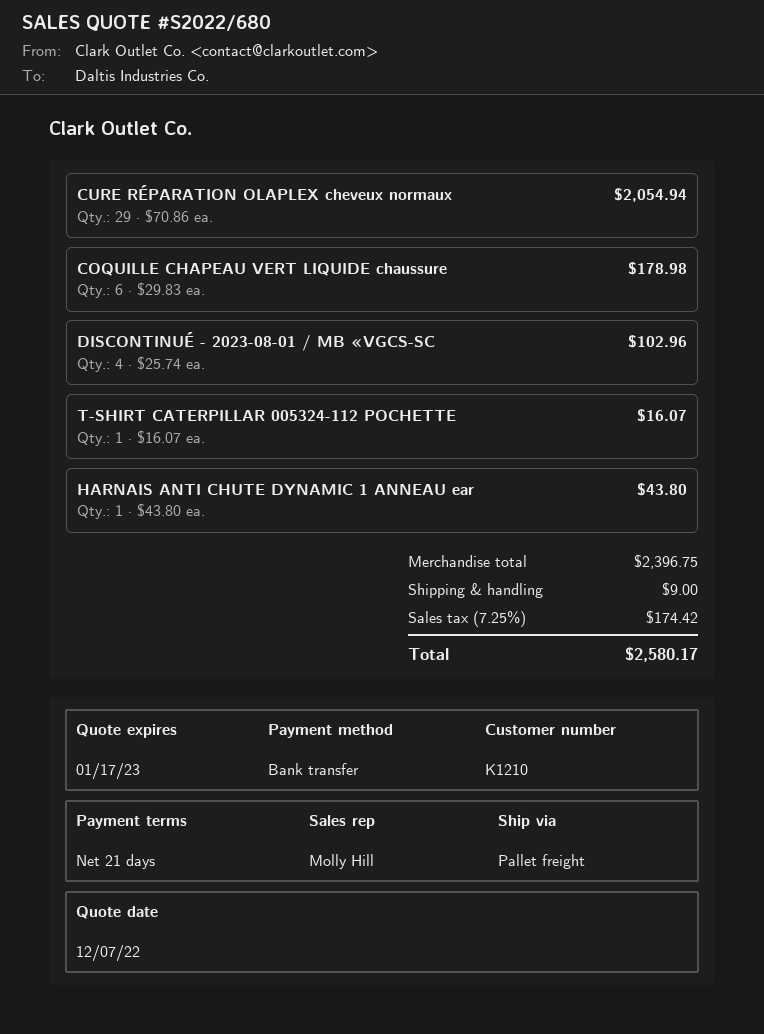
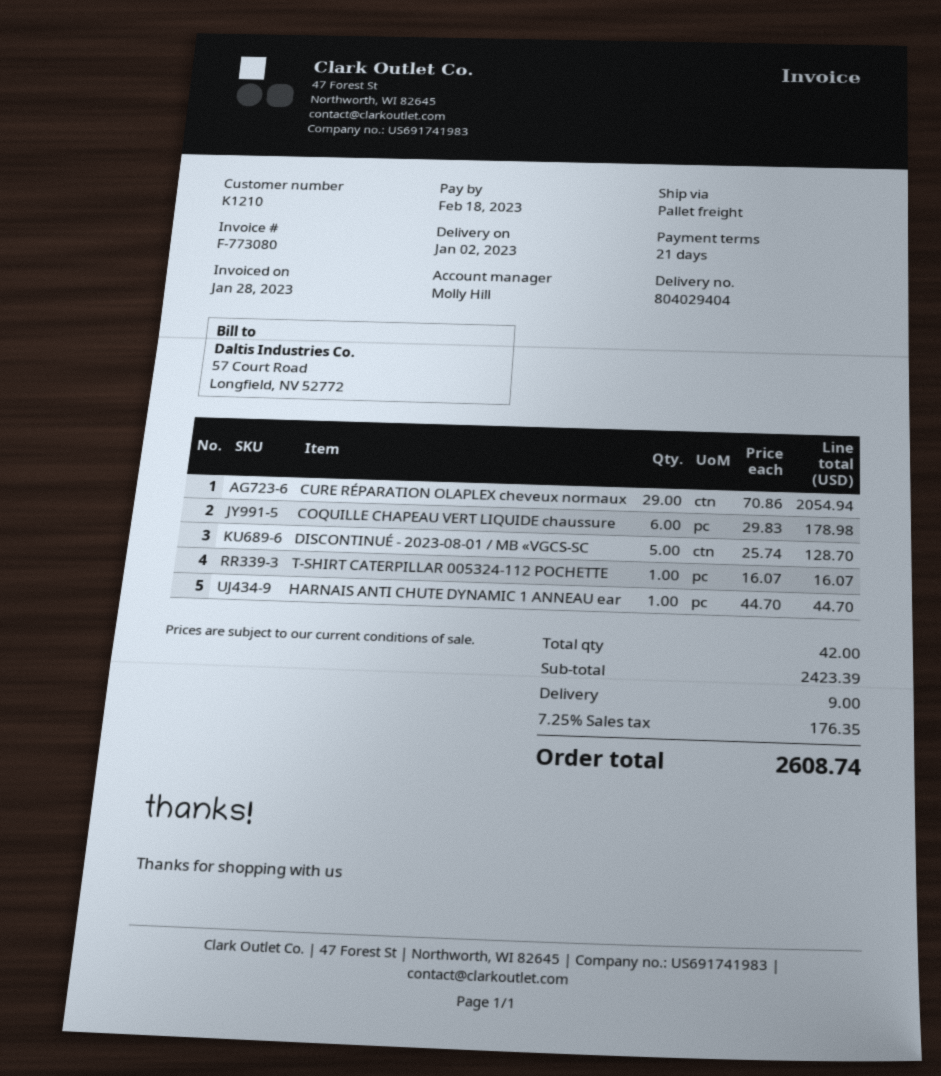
DISCONTINUÉ - 2023-08-01 / MB «VGCS-SC: 4 x 25.74 = 102.96 -> 5 x 25.74 = 128.70
HARNAIS ANTI CHUTE DYNAMIC 1 ANNEAU ear: 1 x 43.80 = 43.80 -> 1 x 44.70 = 44.70
subtotal: 2396.75 -> 2423.39
tax: 7.25% = 174.42 -> 7.25% = 176.35
total: 2580.17 -> 2608.74

